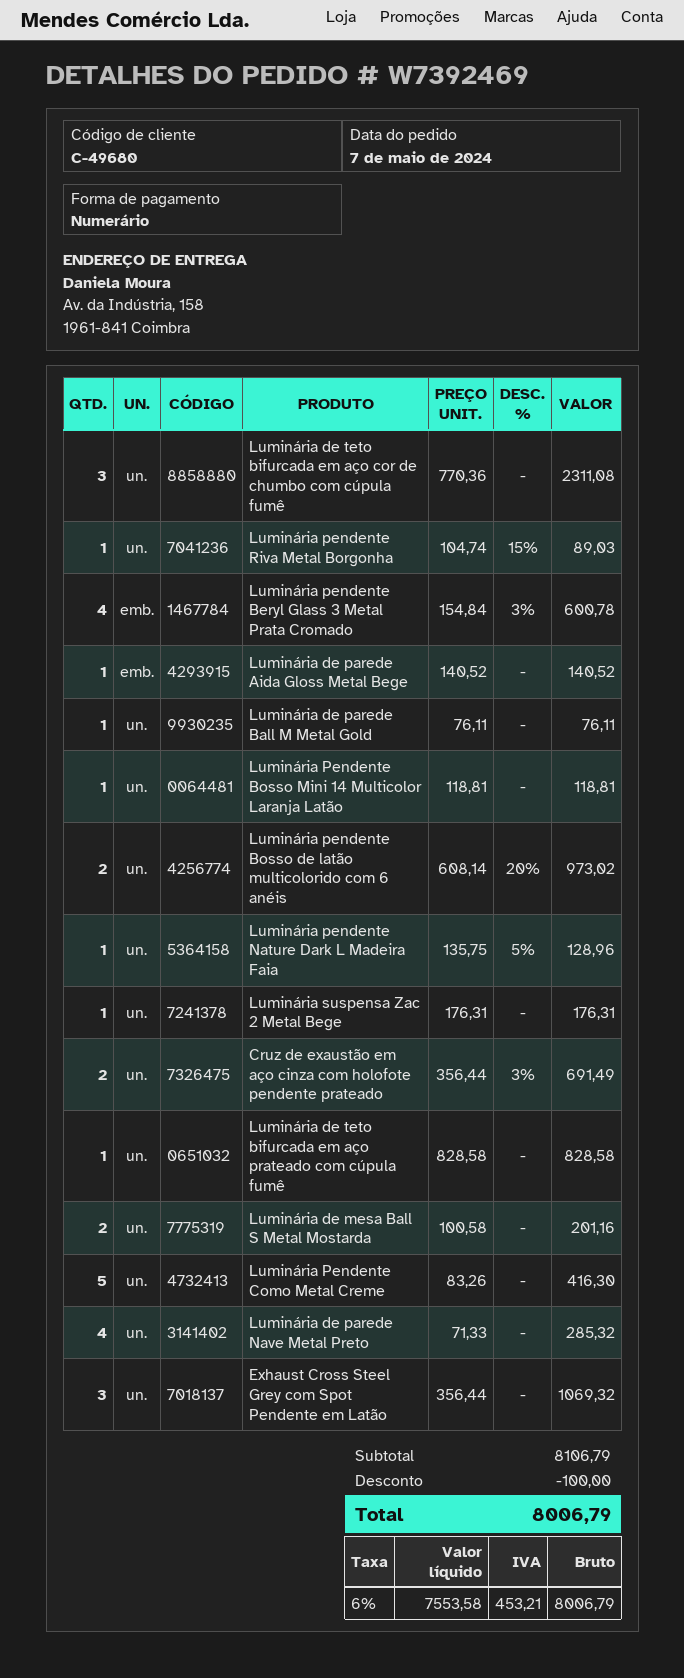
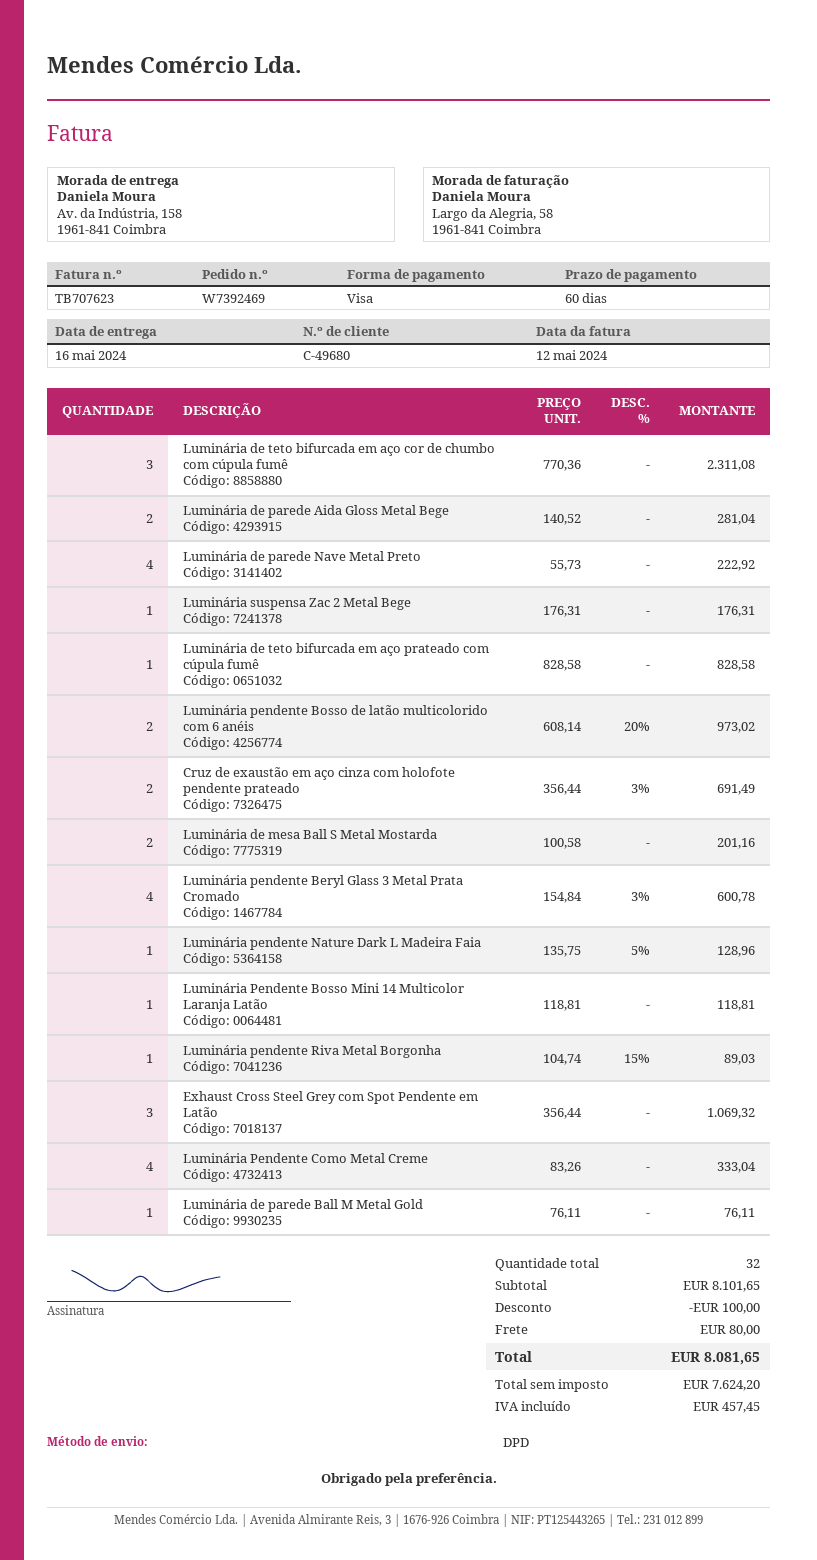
payment method: cash -> Visa
Luminária de parede Aida Gloss Metal Bege: 1 x 140.52 = 140.52 -> 2 x 140.52 = 281.04
Luminária Pendente Como Metal Creme: 5 x 83.26 = 416.30 -> 4 x 83.26 = 333.04
Luminária de parede Nave Metal Preto: 4 x 71.33 = 285.32 -> 4 x 55.73 = 222.92
subtotal: 8106.79 -> 8101.65
shipping: none -> 80.00
net: 7553.58 -> 7624.20
tax: 453.21 -> 457.45
total: 8006.79 -> 8081.65

